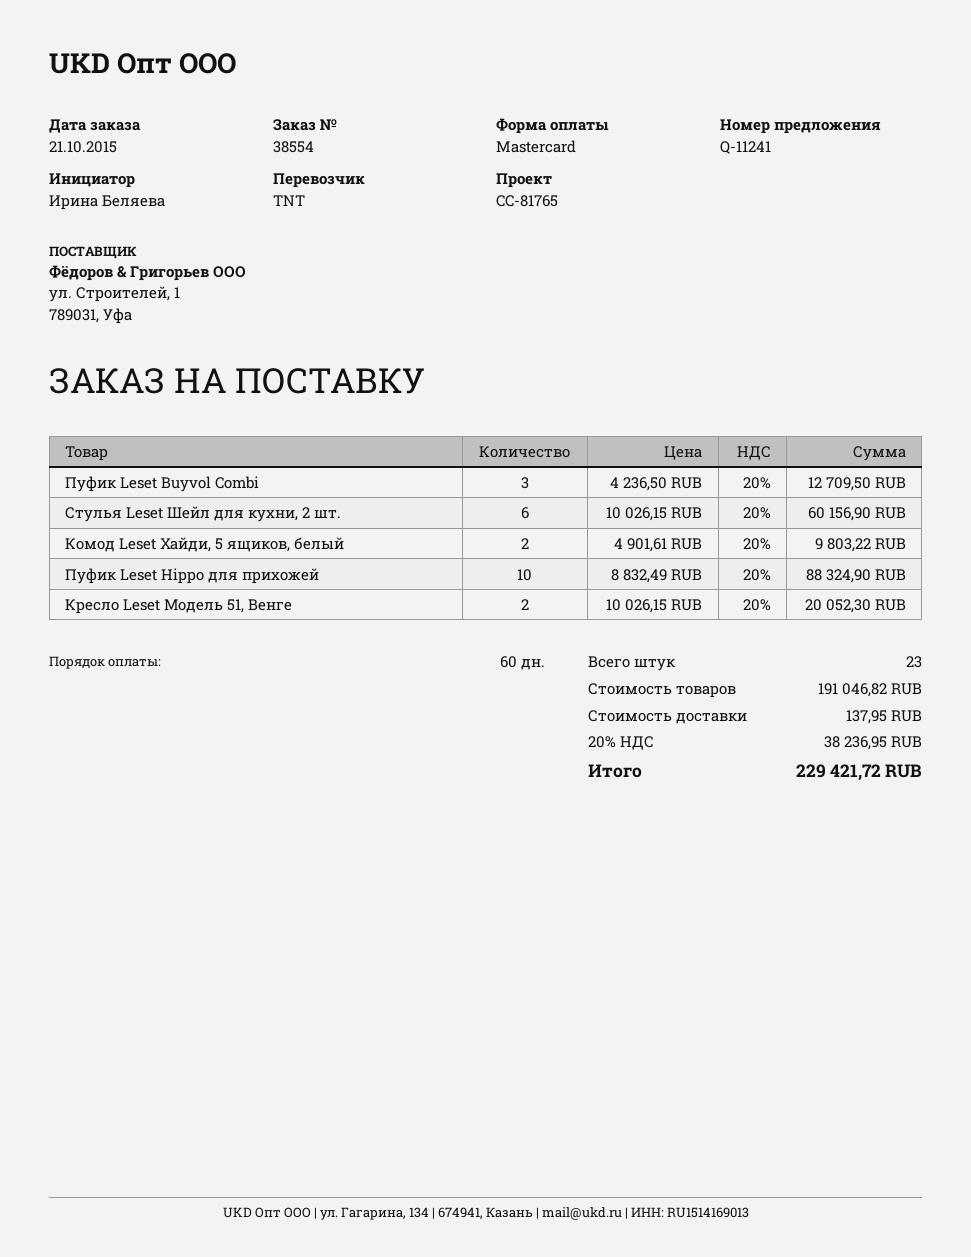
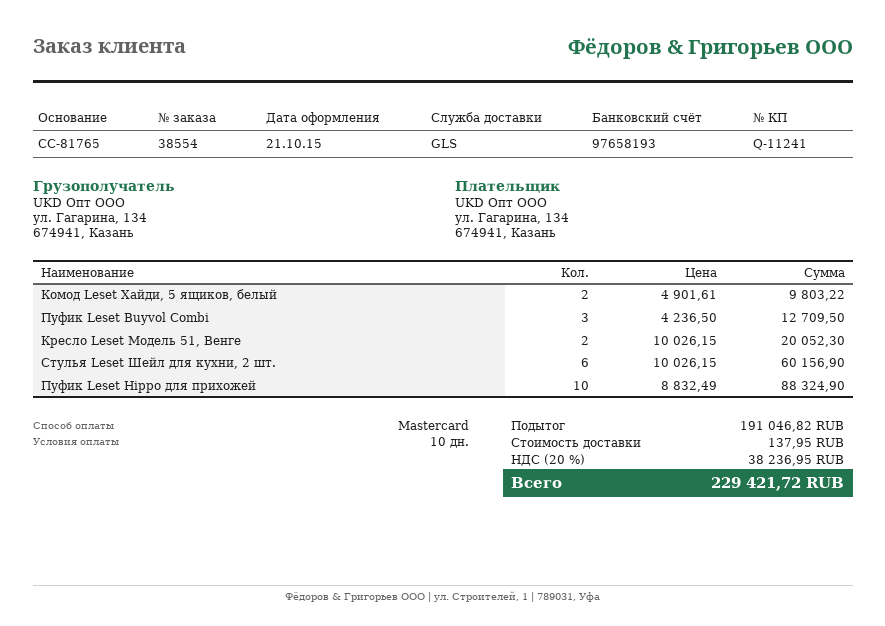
payment terms: 60 days -> 10 days
shipping method: TNT -> GLS

